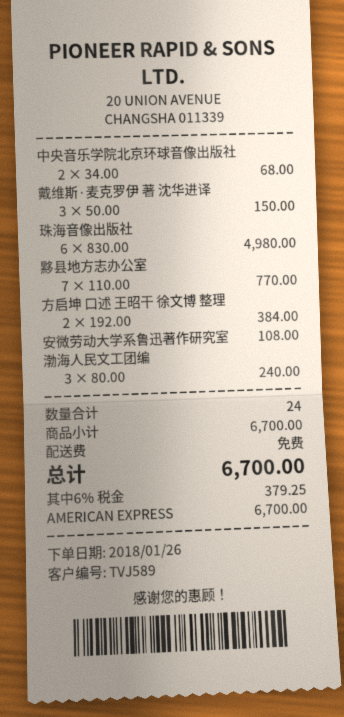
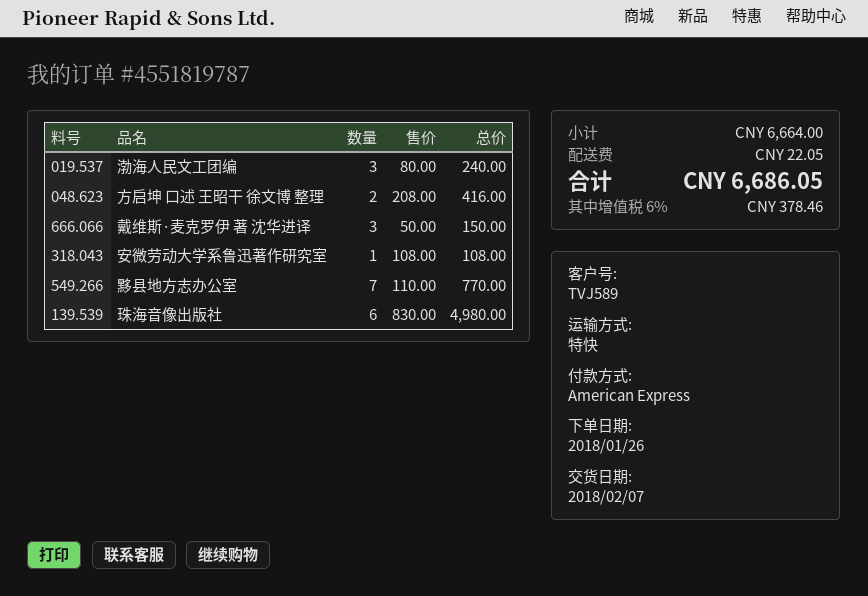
中央音乐学院北京环球音像出版社: 2 x 34.00 = 68.00 -> none
方启坤 口述 王昭干 徐文博 整理: 2 x 192.00 = 384.00 -> 2 x 208.00 = 416.00
subtotal: 6700.00 -> 6664.00
shipping: 0.00 -> 22.05
tax: 6% = 379.25 -> 6% = 378.46
total: 6700.00 -> 6686.05

